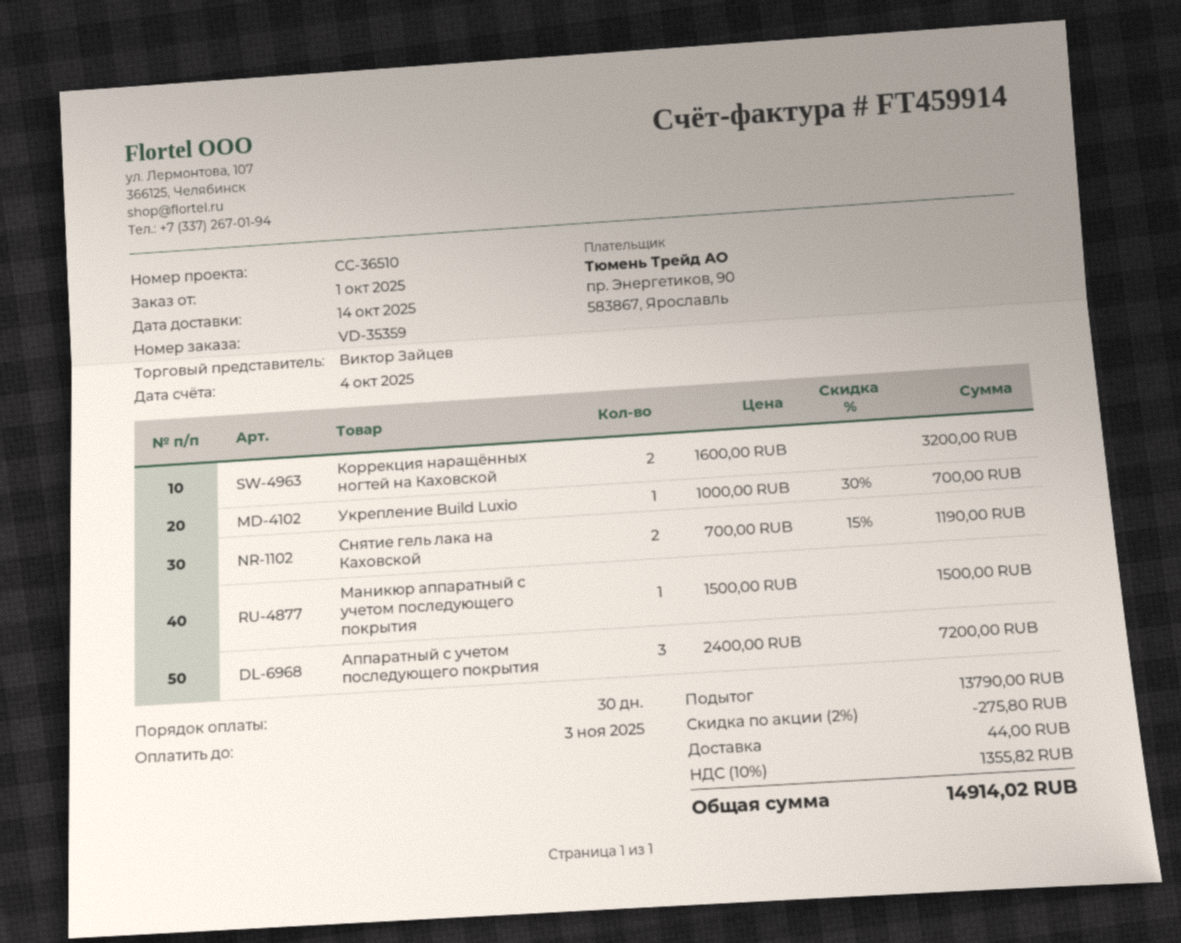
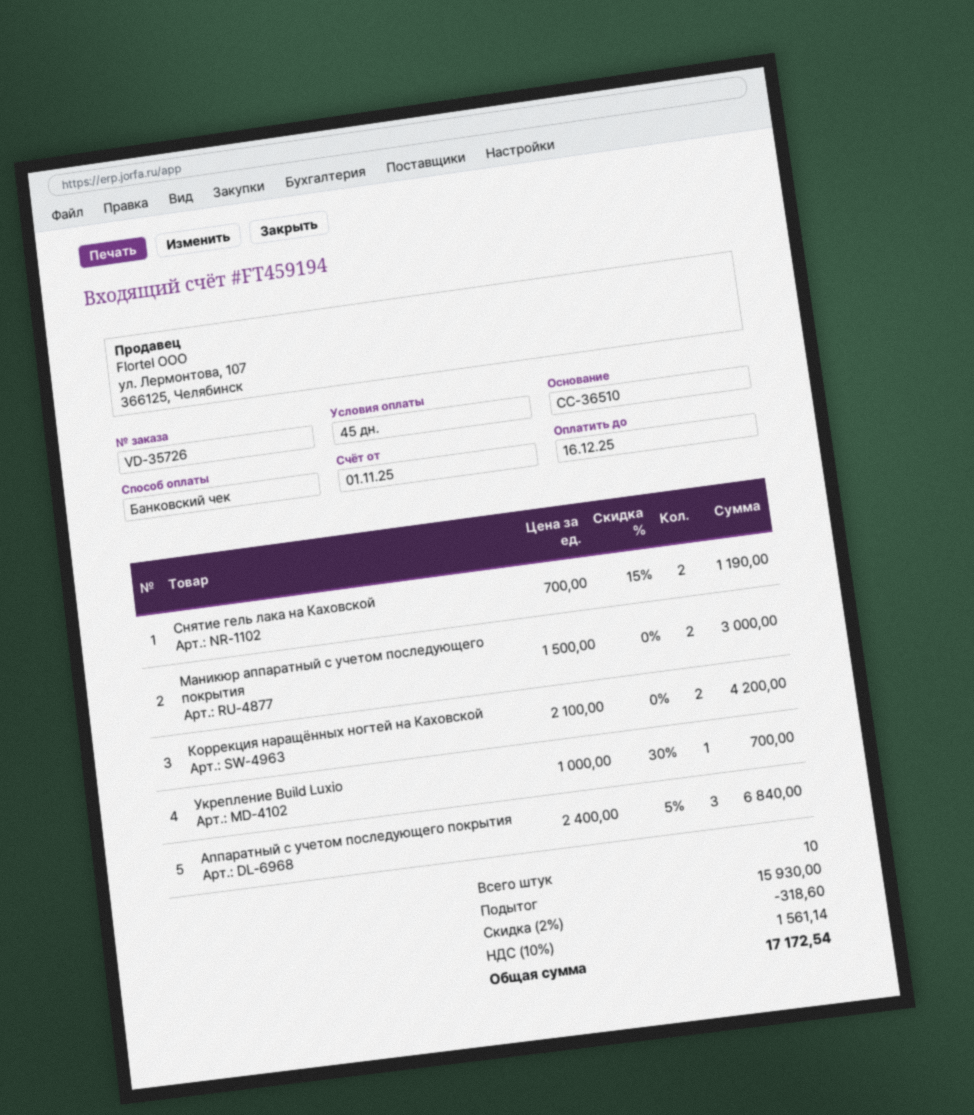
order number: VD-35359 -> VD-35726
invoice number: FT459914 -> FT459194
invoice date: 2025-10-04 -> 2025-11-01
payment terms: 30 days -> 45 days
due date: 2025-11-03 -> 2025-12-16
Коррекция наращённых ногтей на Каховской: 2 x 1600.00 = 3200.00 -> 2 x 2100.00 = 4200.00
Маникюр аппаратный с учетом последующего покрытия: 1 x 1500.00 = 1500.00 -> 2 x 1500.00 = 3000.00
Аппаратный с учетом последующего покрытия: 3 x 2400.00 = 7200.00 -> 3 x 2400.00 - 5% = 6840.00
subtotal: 13790.00 -> 15930.00
discount: 2% = 275.80 -> 2% = 318.60
shipping: 44.00 -> none
tax: 10% = 1355.82 -> 10% = 1561.14
total: 14914.02 -> 17172.54

